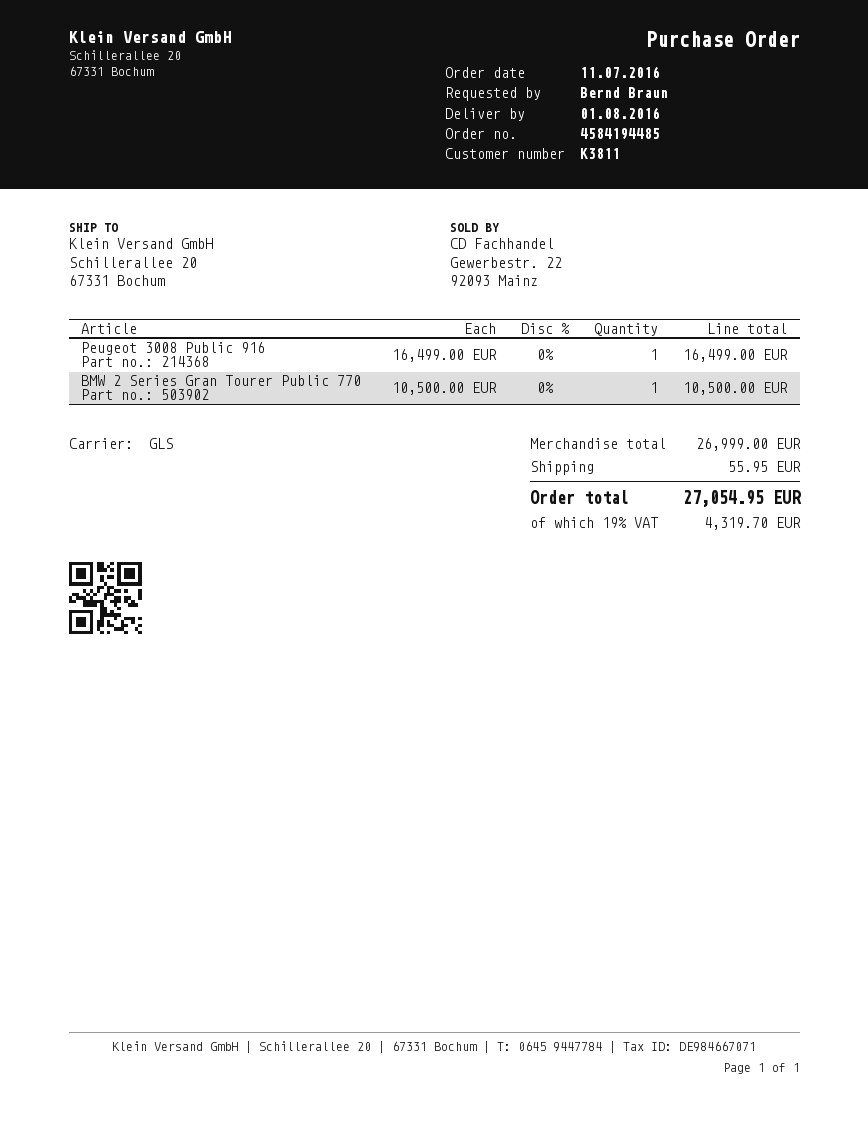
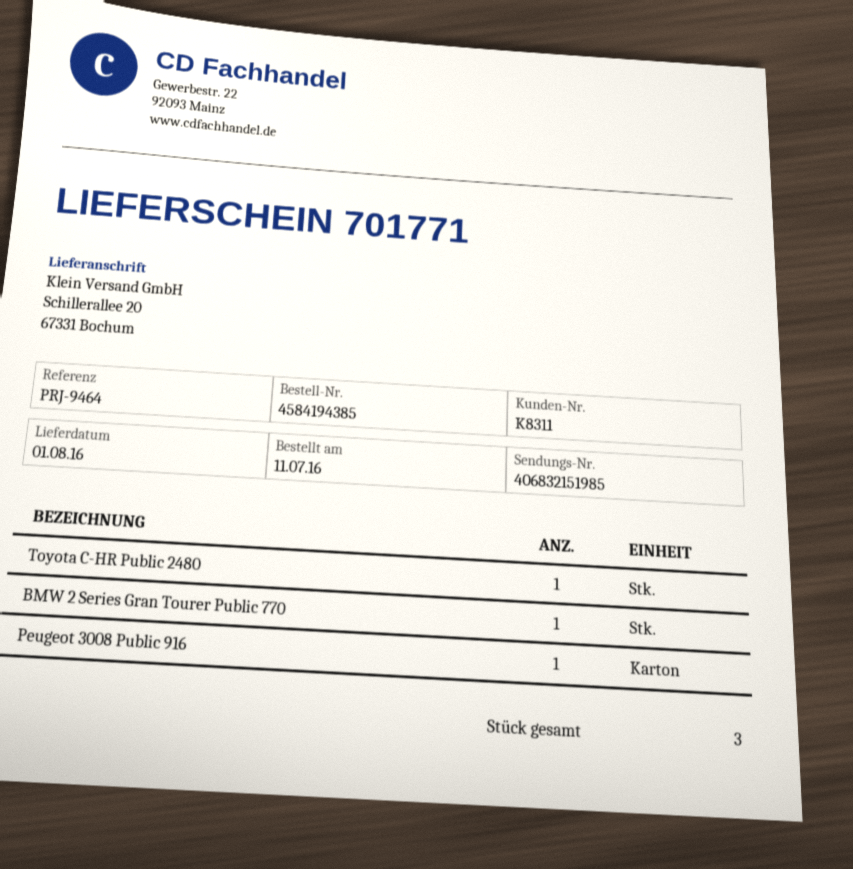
order number: 4584194485 -> 4584194385
customer number: K3811 -> K8311
Toyota C-HR Public 2480: none -> 1

